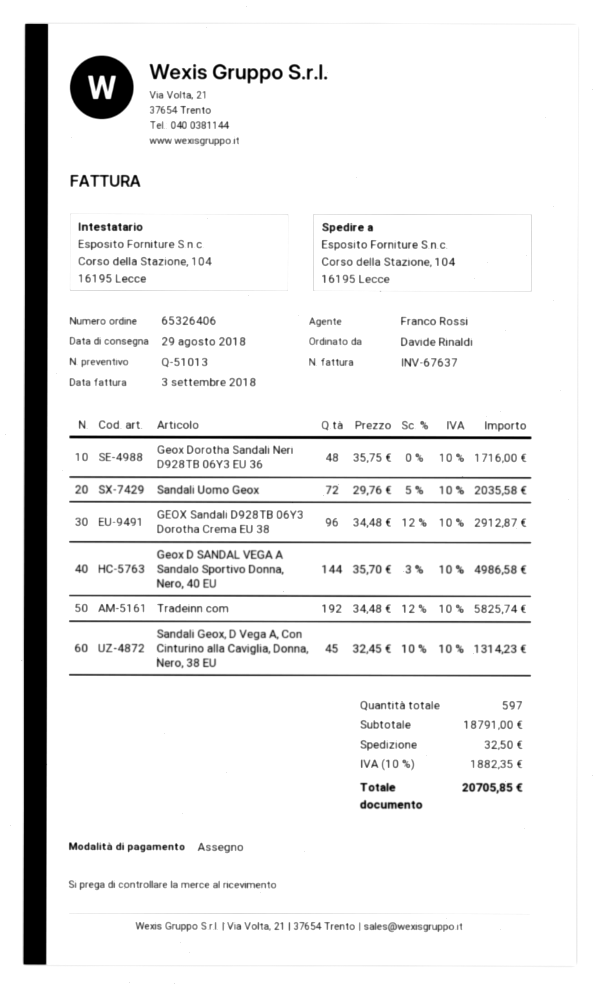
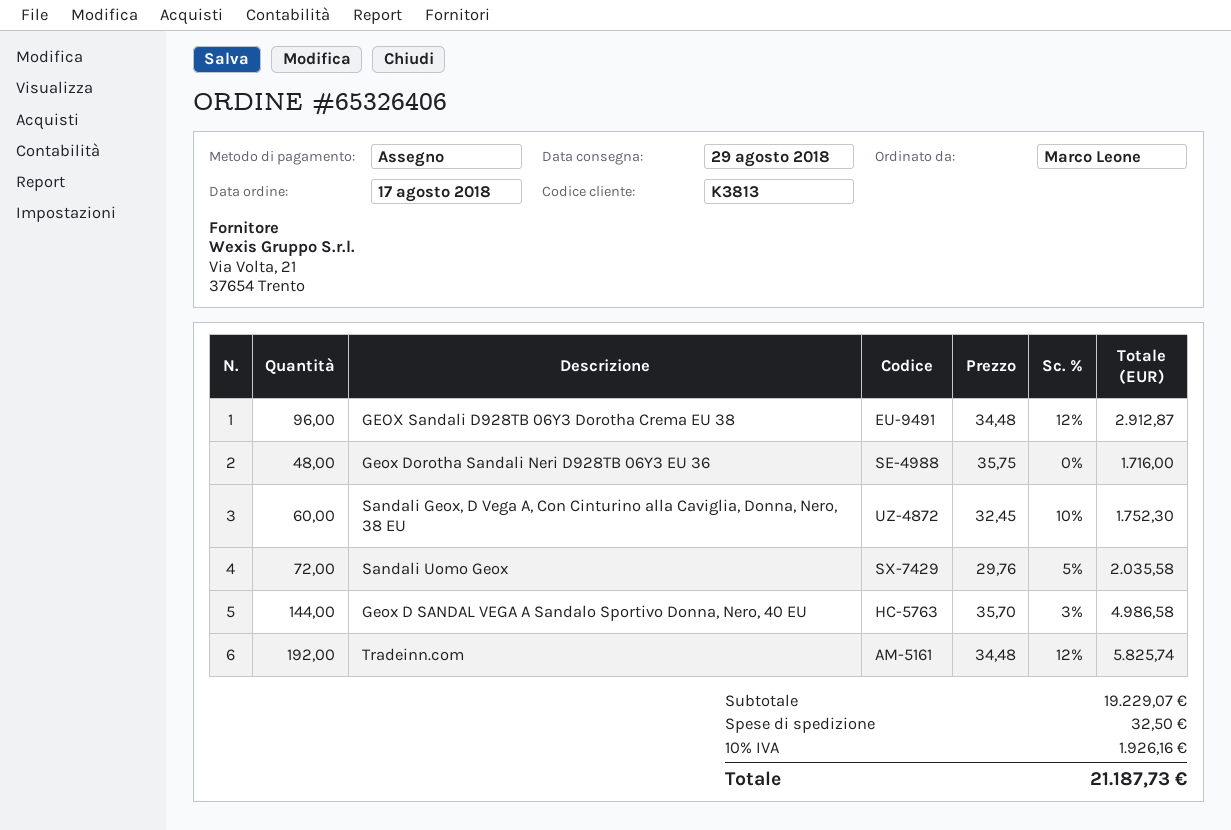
ordered by: Davide Rinaldi -> Marco Leone
Sandali Geox, D Vega A, Con Cinturino alla Caviglia, Donna, Nero, 38 EU: 45 x 32.45 - 10% = 1314.23 -> 60 x 32.45 - 10% = 1752.30
subtotal: 18791.00 -> 19229.07
tax: 10% = 1882.35 -> 10% = 1926.16
total: 20705.85 -> 21187.73

